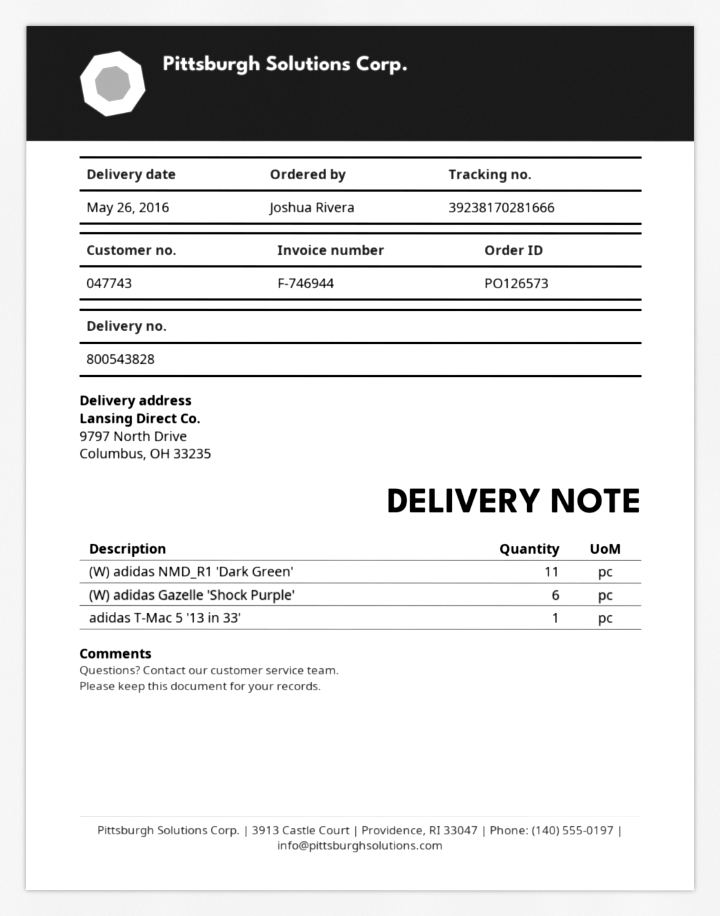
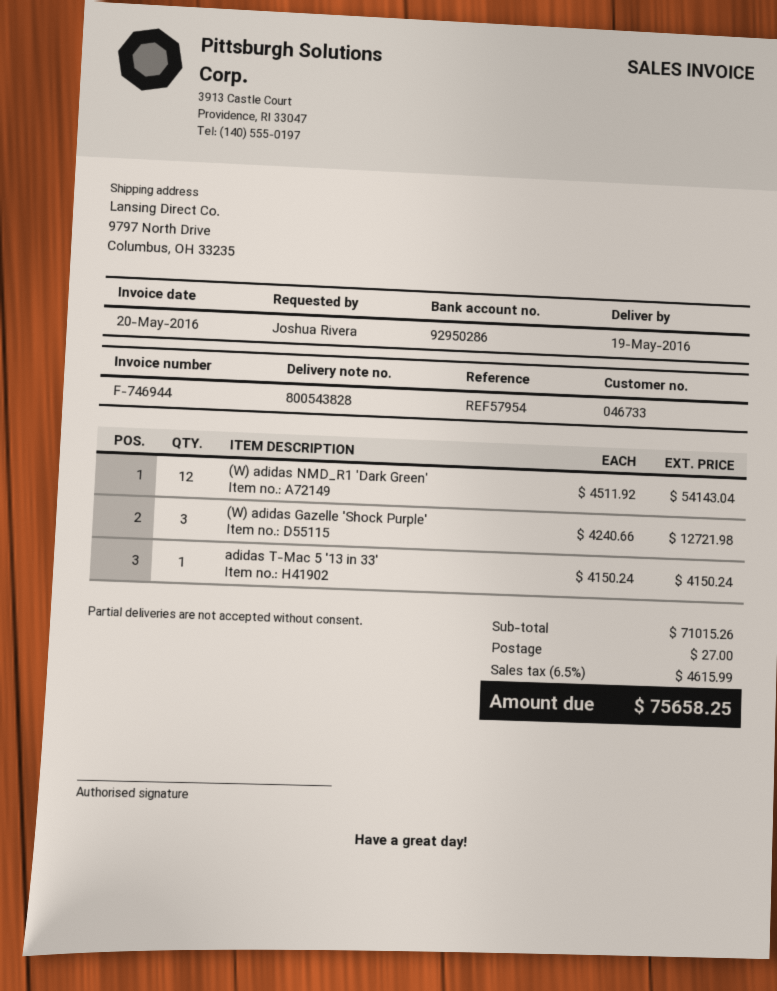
delivery date: 2016-05-26 -> 2016-05-19
customer number: 047743 -> 046733
(W) adidas NMD_R1 'Dark Green': 11 -> 12
(W) adidas Gazelle 'Shock Purple': 6 -> 3

